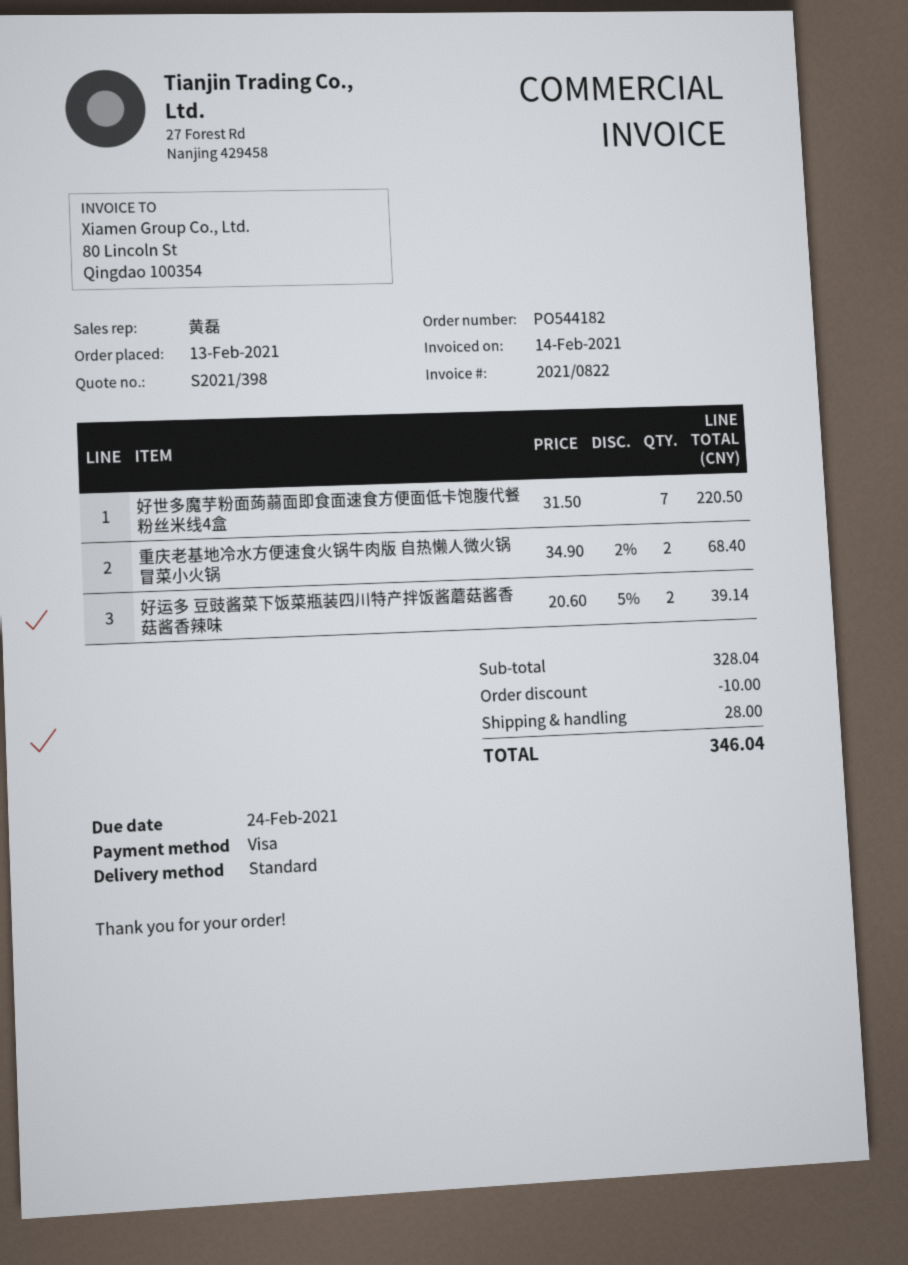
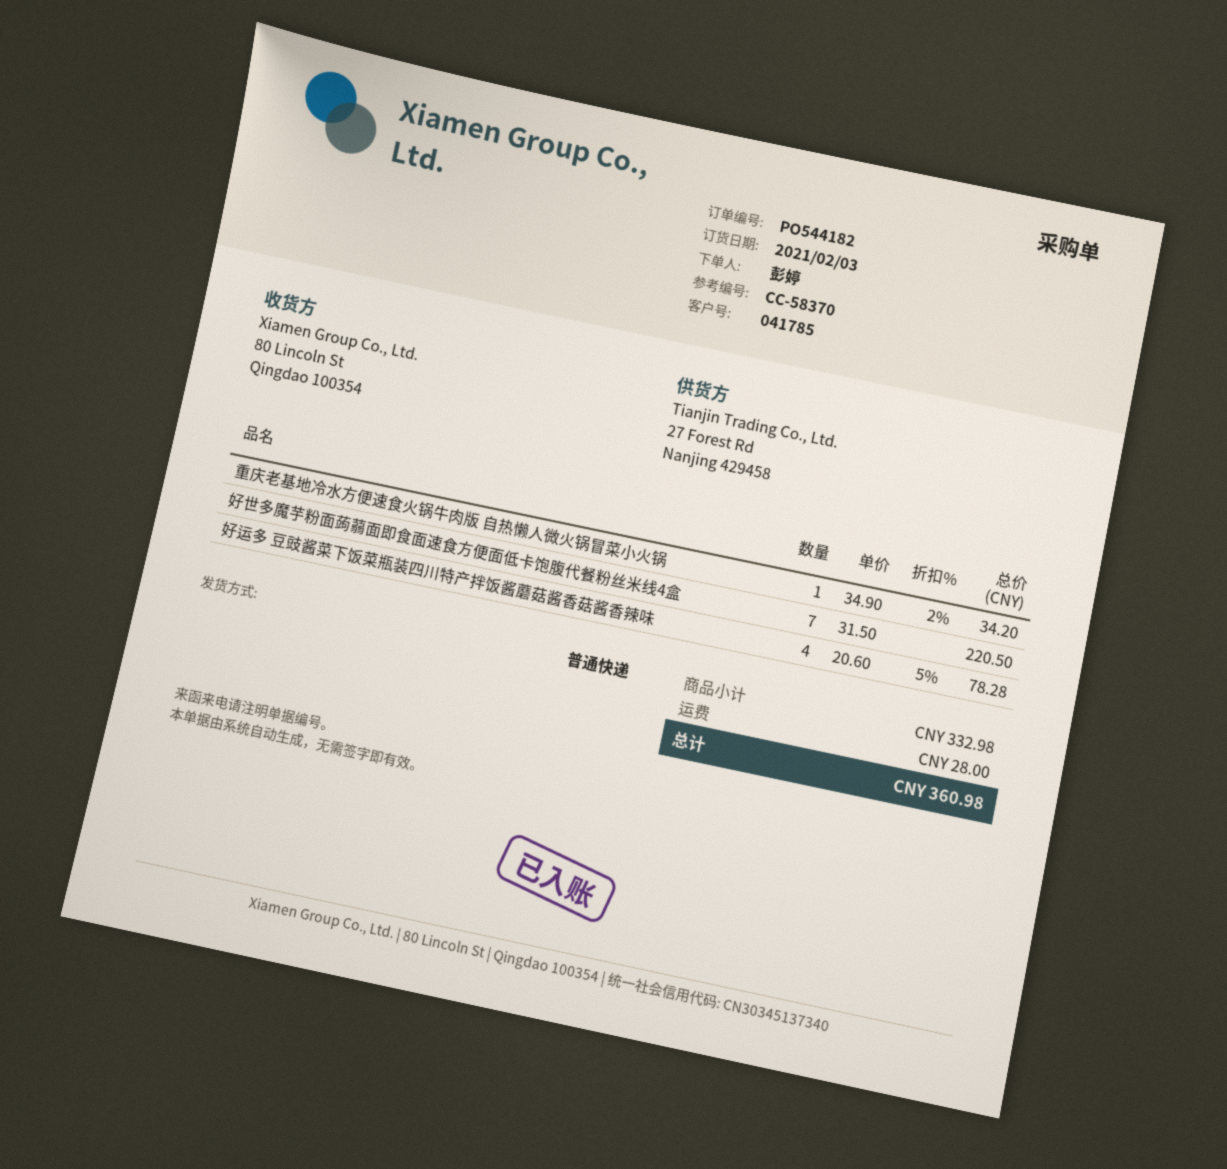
order date: 2021-02-13 -> 2021-02-03
重庆老基地冷水方便速食火锅牛肉版 自热懒人微火锅冒菜小火锅: 2 x 34.90 - 2% = 68.40 -> 1 x 34.90 - 2% = 34.20
好运多 豆豉酱菜下饭菜瓶装四川特产拌饭酱蘑菇酱香菇酱香辣味: 2 x 20.60 - 5% = 39.14 -> 4 x 20.60 - 5% = 78.28
subtotal: 328.04 -> 332.98
discount: 10.00 -> none
total: 346.04 -> 360.98

